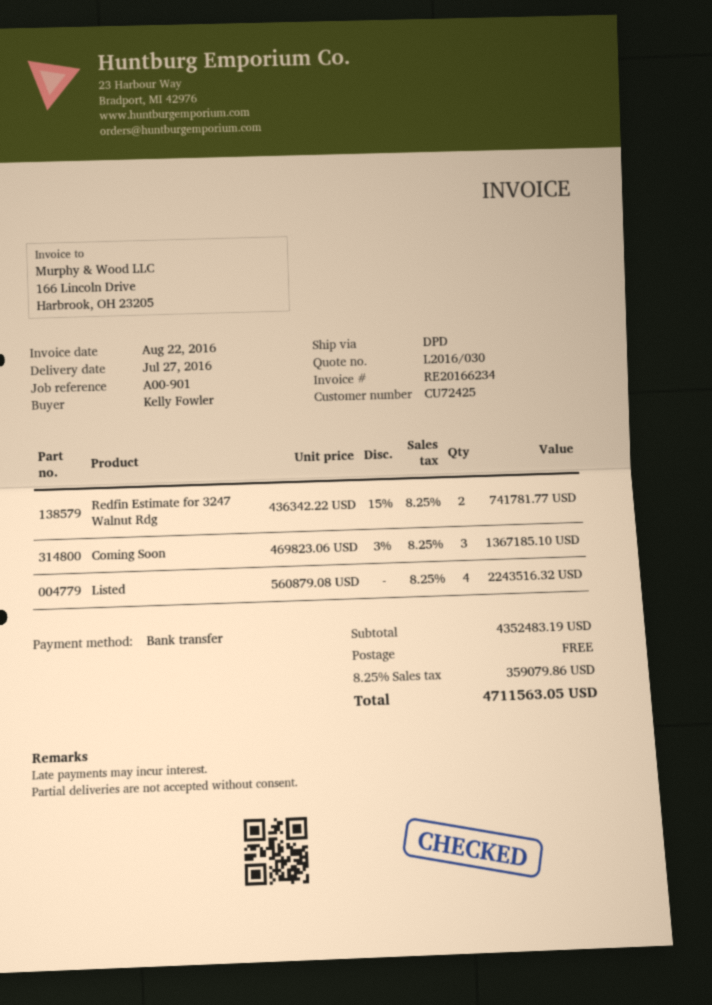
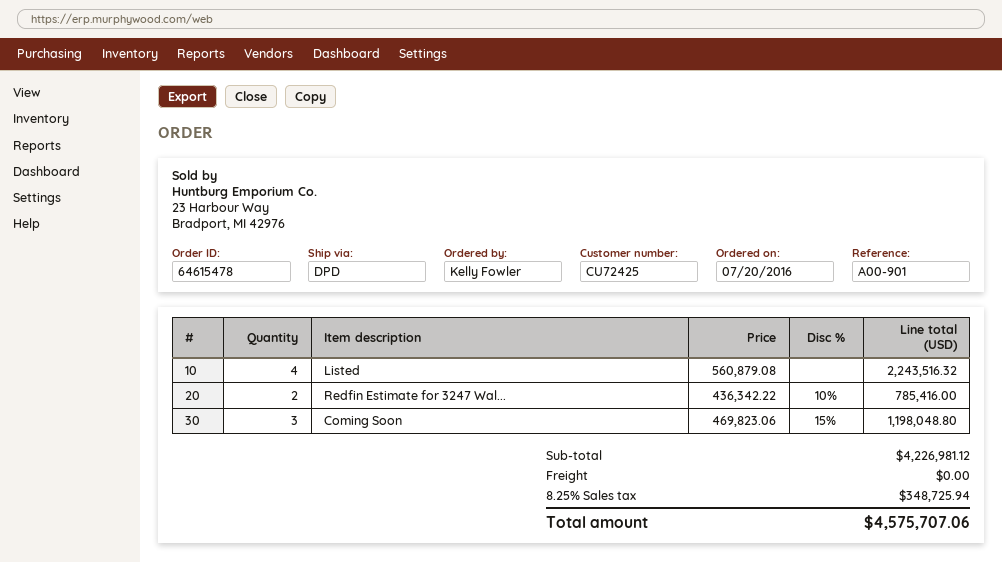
Redfin Estimate for 3247 Walnut Rdg: 2 x 436342.22 - 15% = 741781.77 -> 2 x 436342.22 - 10% = 785416.00
Coming Soon: 3 x 469823.06 - 3% = 1367185.10 -> 3 x 469823.06 - 15% = 1198048.80
subtotal: 4352483.19 -> 4226981.12
tax: 8.25% = 359079.86 -> 8.25% = 348725.94
total: 4711563.05 -> 4575707.06

